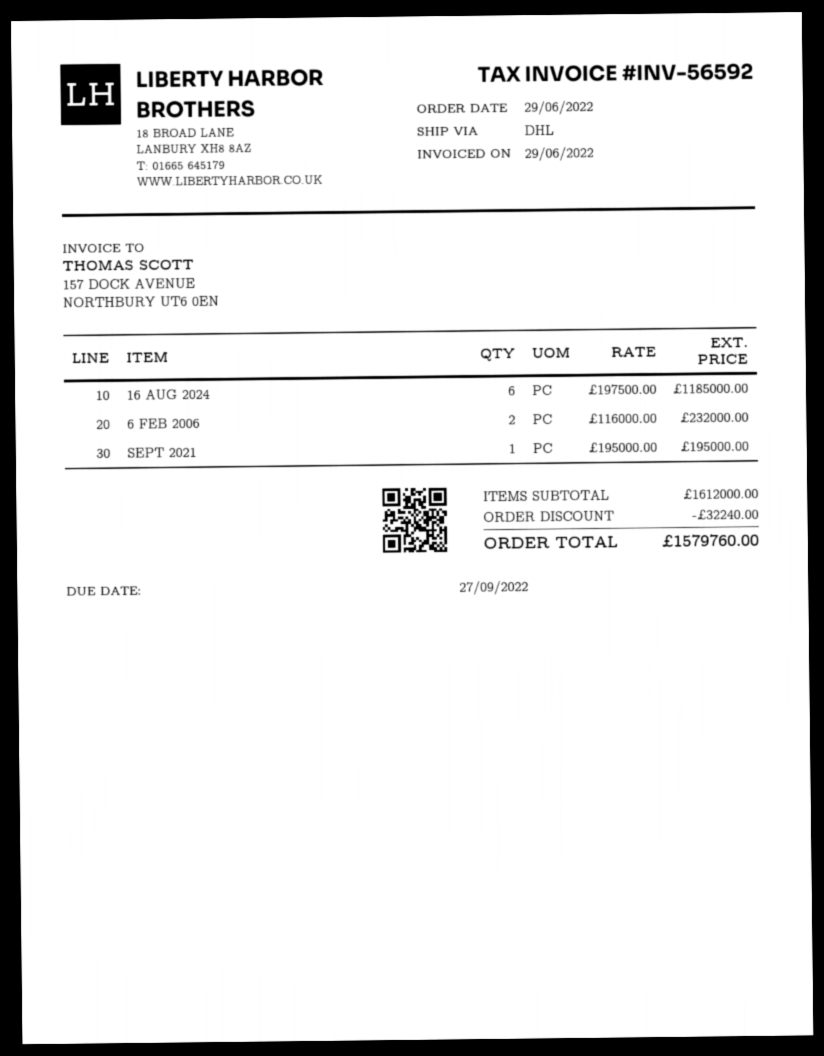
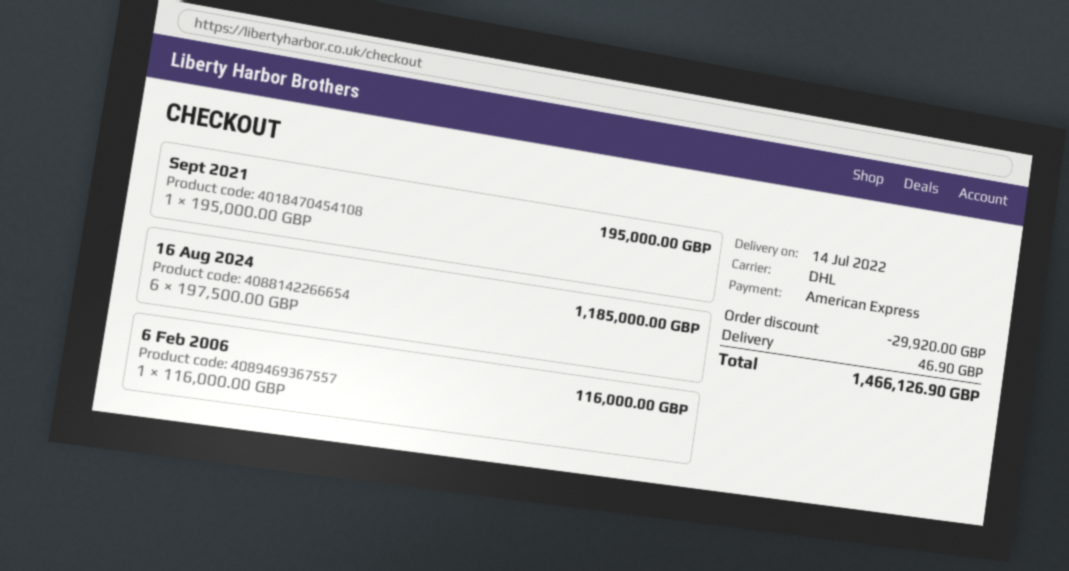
6 FEB 2006: 2 x 116000.00 = 232000.00 -> 1 x 116000.00 = 116000.00
discount: 32240.00 -> 29920.00
shipping: none -> 46.90
total: 1579760.00 -> 1466126.90

